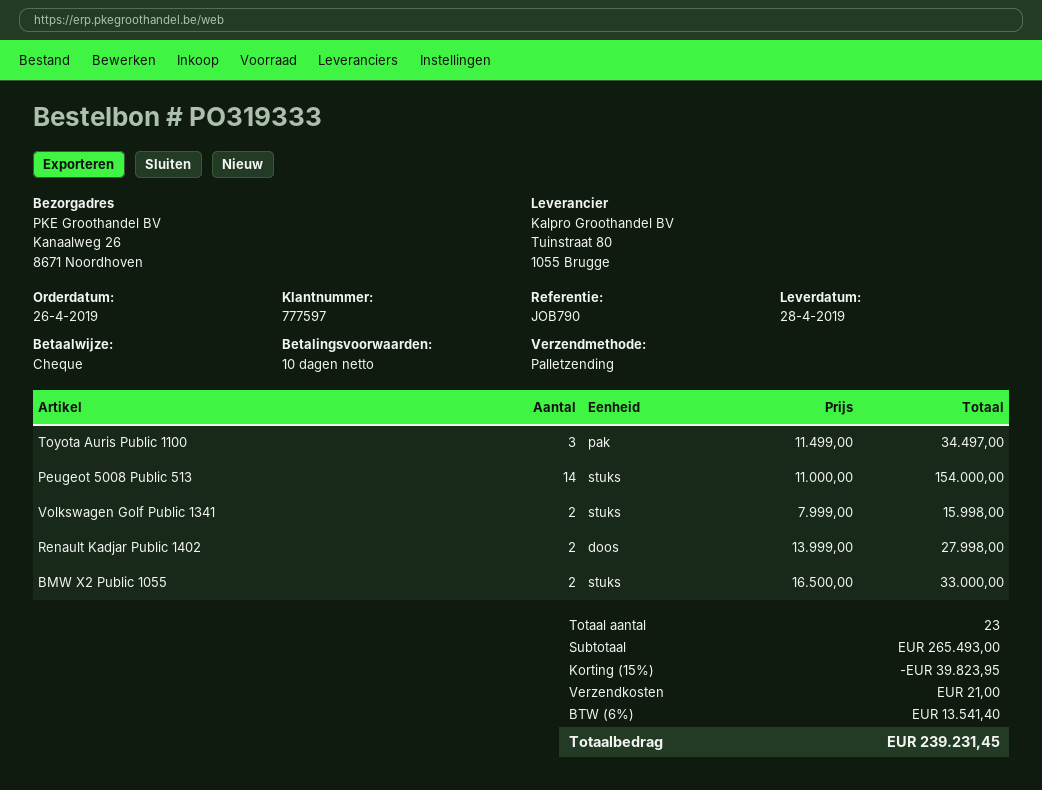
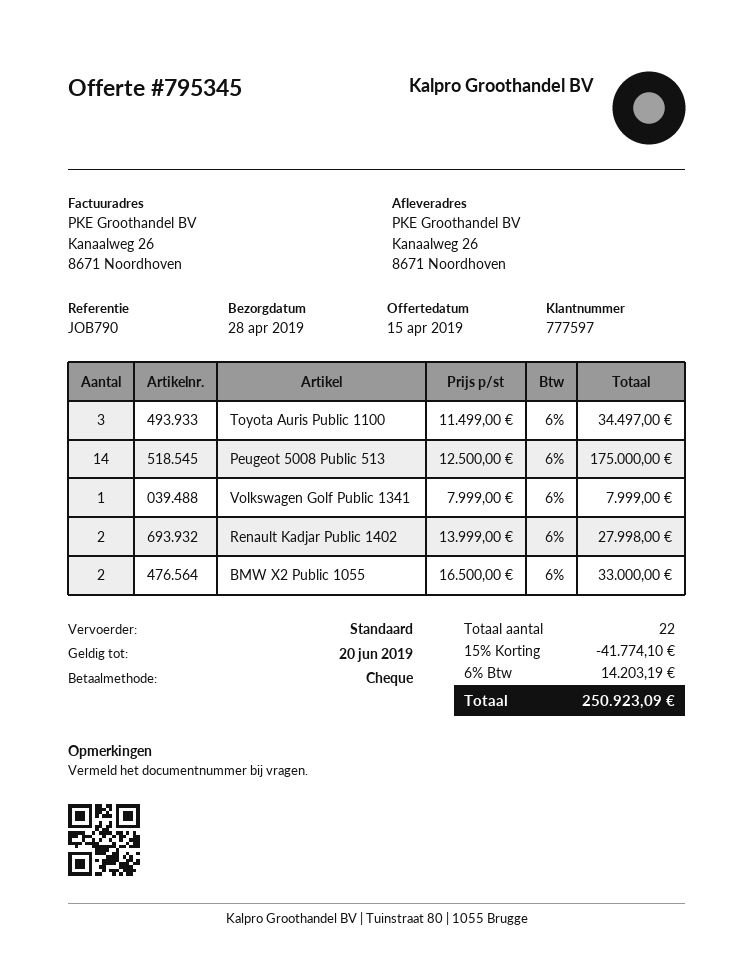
shipping method: pallet freight -> standard
Peugeot 5008 Public 513: 14 x 11000.00 = 154000.00 -> 14 x 12500.00 = 175000.00
Volkswagen Golf Public 1341: 2 x 7999.00 = 15998.00 -> 1 x 7999.00 = 7999.00
total quantity: 23 -> 22
discount: 15% = 39823.95 -> 15% = 41774.10
shipping: 21.00 -> none
tax: 6% = 13541.40 -> 6% = 14203.19
total: 239231.45 -> 250923.09

